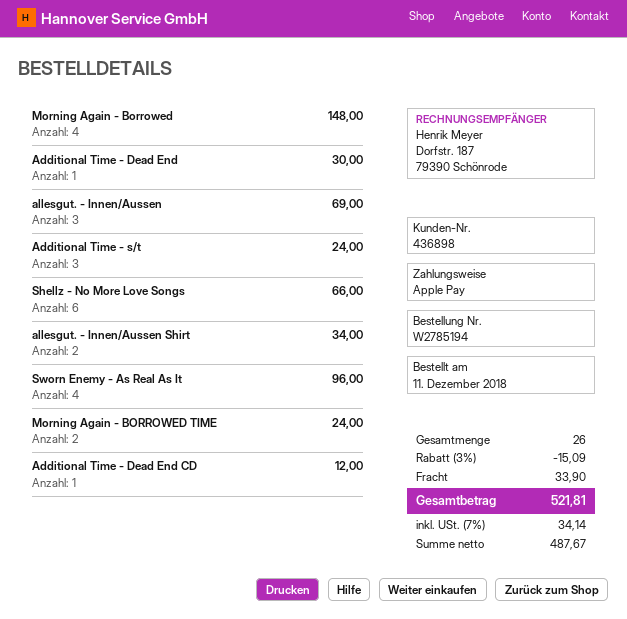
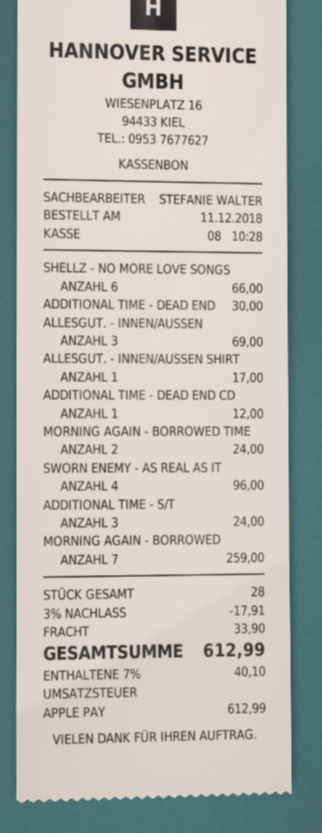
Morning Again - Borrowed: 4 for 148.00 -> 7 for 259.00
allesgut. - Innen/Aussen Shirt: 2 for 34.00 -> 1 for 17.00
total quantity: 26 -> 28
discount: 3% = 15.09 -> 3% = 17.91
tax: 7% = 34.14 -> 7% = 40.10
total: 521.81 -> 612.99

